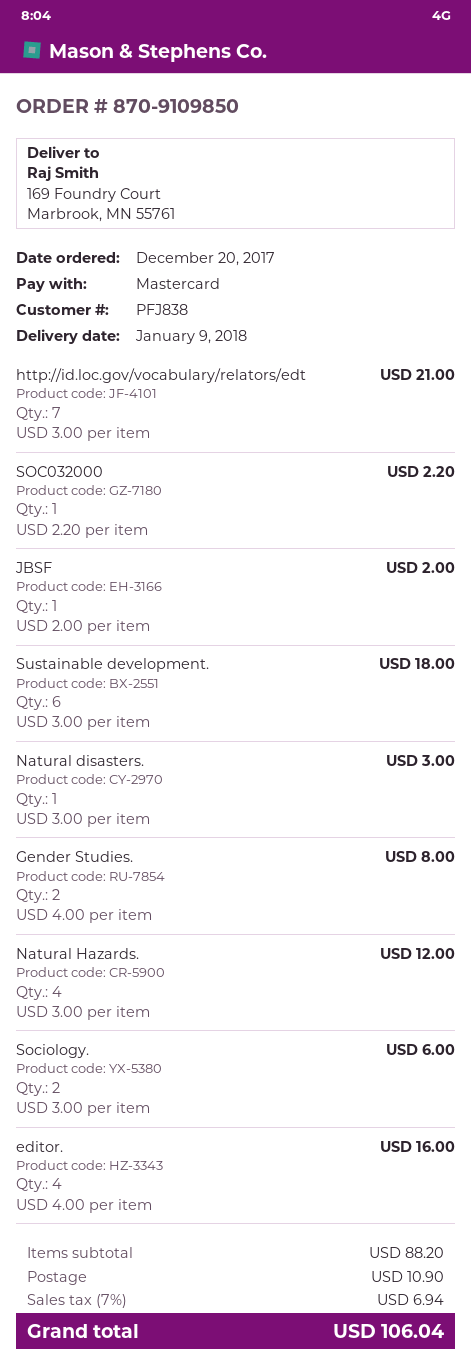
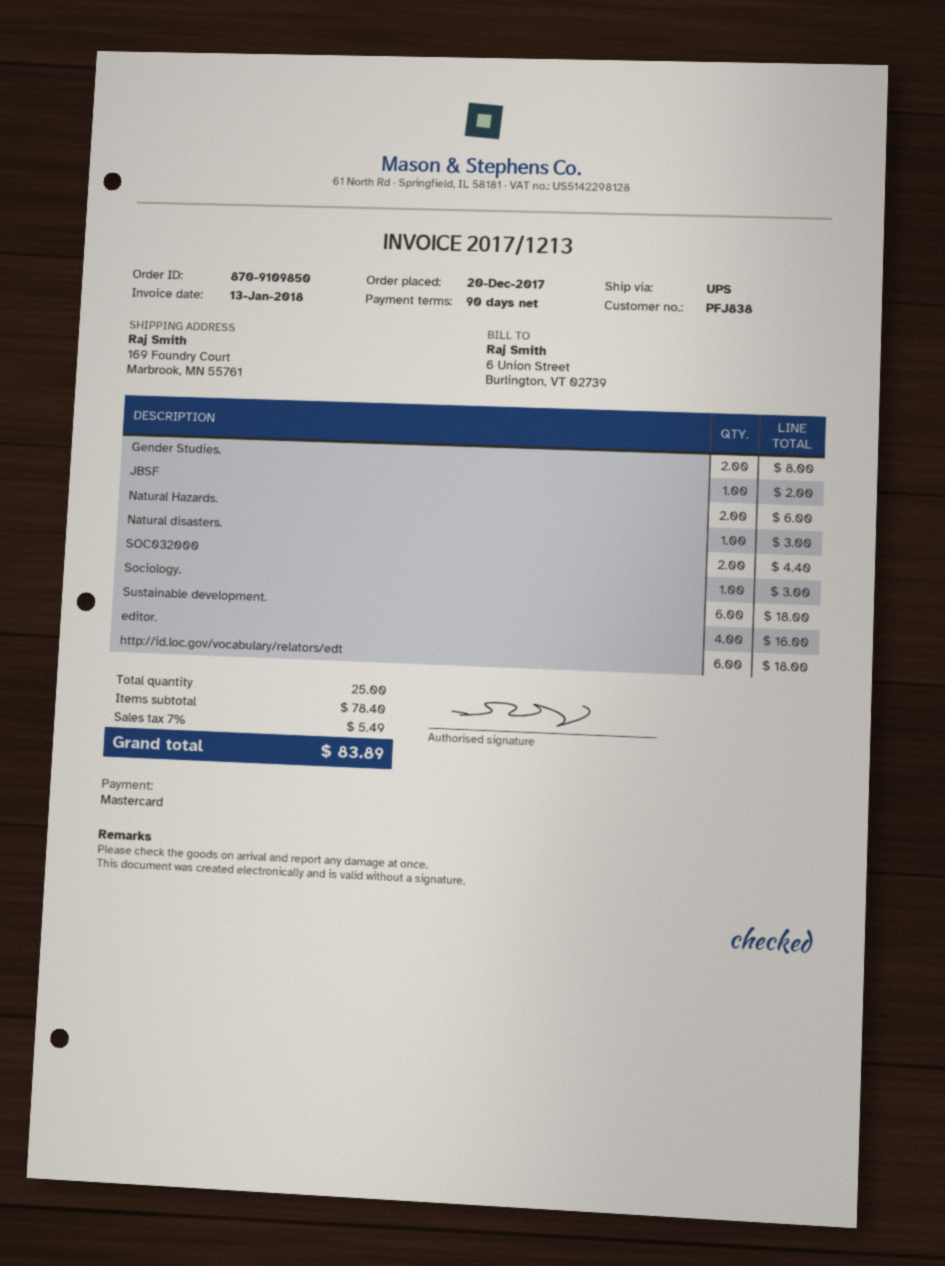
http://id.loc.gov/vocabulary/relators/edt: 7 for 21.00 -> 6 for 18.00
SOC032000: 1 for 2.20 -> 2 for 4.40
Natural Hazards.: 4 for 12.00 -> 2 for 6.00
Sociology.: 2 for 6.00 -> 1 for 3.00
subtotal: 88.20 -> 78.40
shipping: 10.90 -> none
tax: 7% = 6.94 -> 7% = 5.49
total: 106.04 -> 83.89

